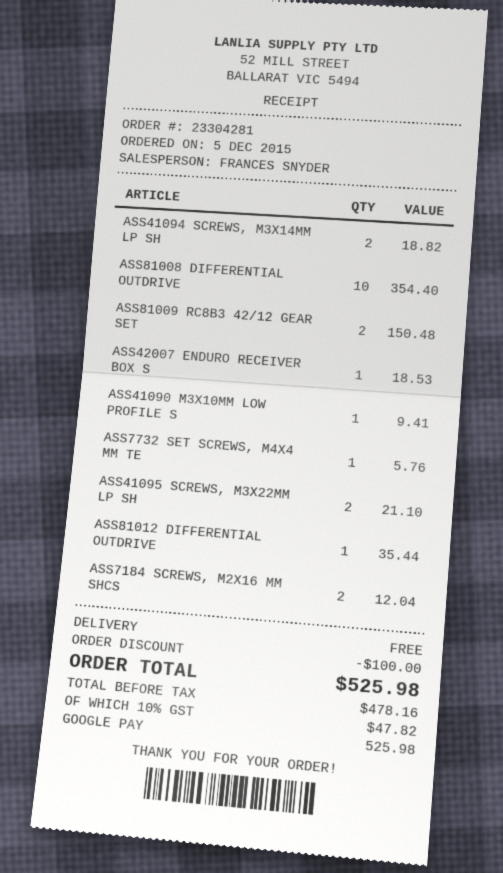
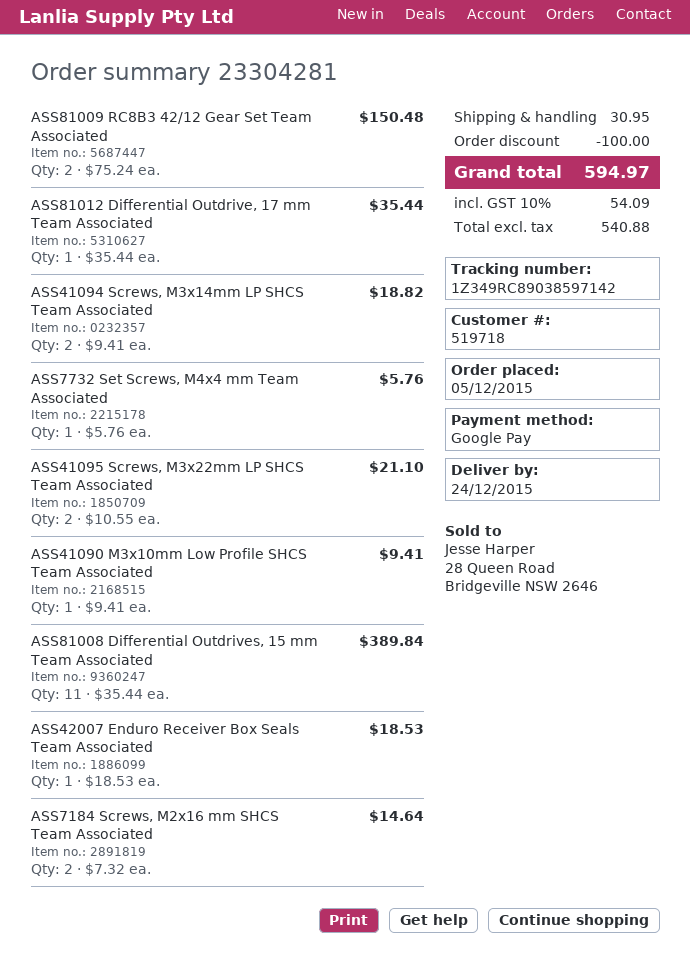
ASS81008 DIFFERENTIAL OUTDRIVE: 10 for 354.40 -> 11 for 389.84
ASS7184 SCREWS, M2X16 MM SHCS: 2 for 12.04 -> 2 for 14.64
shipping: 0.00 -> 30.95
net: 478.16 -> 540.88
tax: 10% = 47.82 -> 10% = 54.09
total: 525.98 -> 594.97

